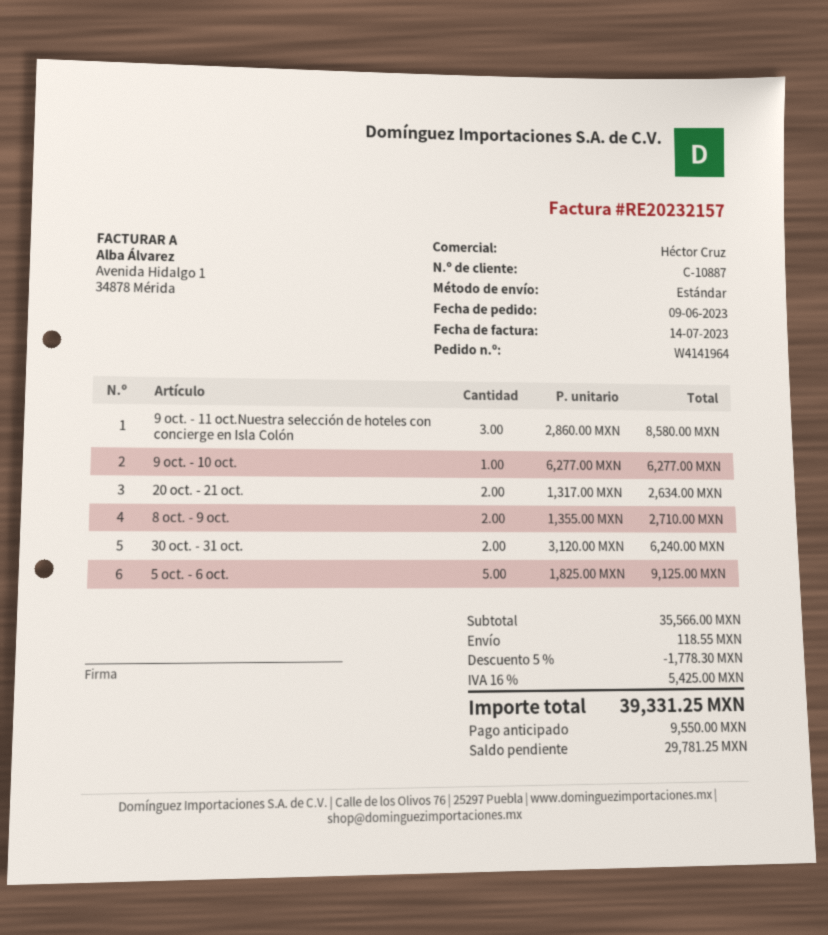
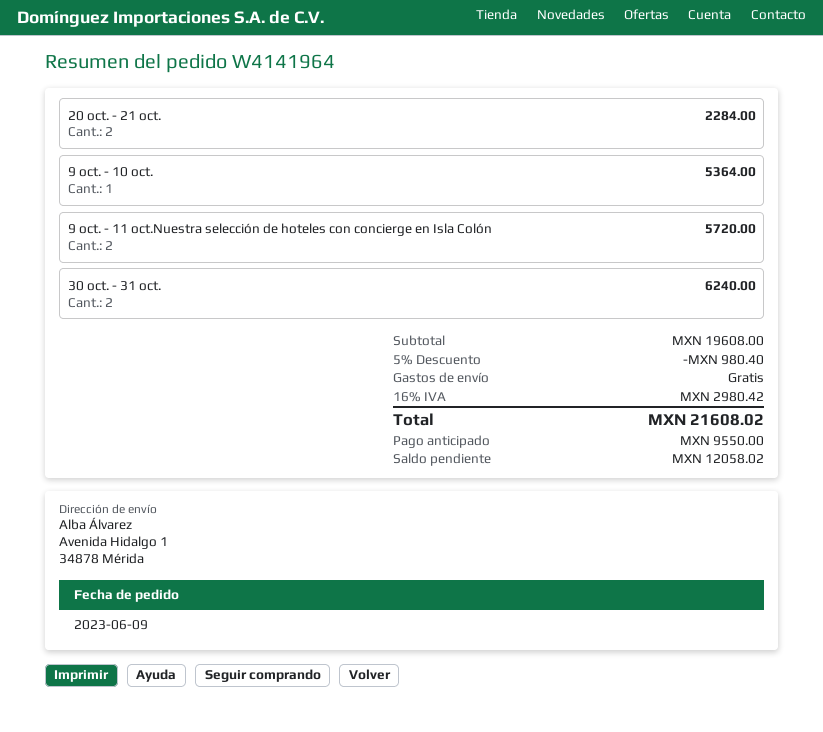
9 oct. - 11 oct.Nuestra selección de hoteles con concierge en Isla Colón: 3 for 8580.00 -> 2 for 5720.00
9 oct. - 10 oct.: 1 for 6277.00 -> 1 for 5364.00
20 oct. - 21 oct.: 2 for 2634.00 -> 2 for 2284.00
8 oct. - 9 oct.: 2 for 2710.00 -> none
5 oct. - 6 oct.: 5 for 9125.00 -> none
subtotal: 35566.00 -> 19608.00
discount: 5% = 1778.30 -> 5% = 980.40
shipping: 118.55 -> 0.00
tax: 16% = 5425.00 -> 16% = 2980.42
total: 39331.25 -> 21608.02
balance: 29781.25 -> 12058.02

